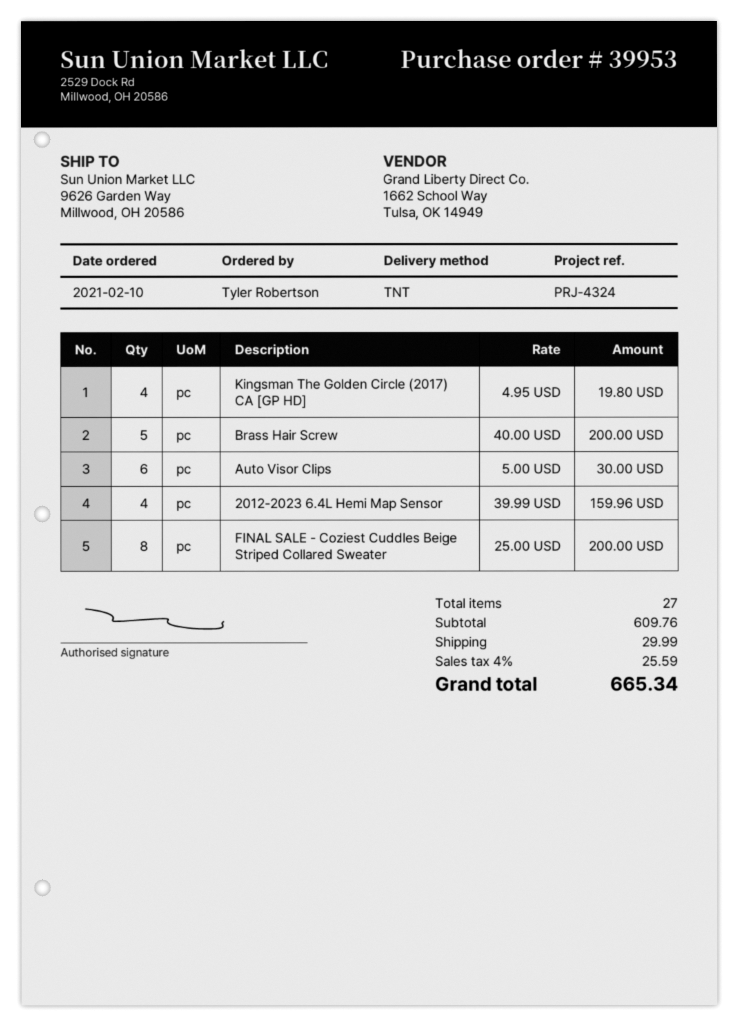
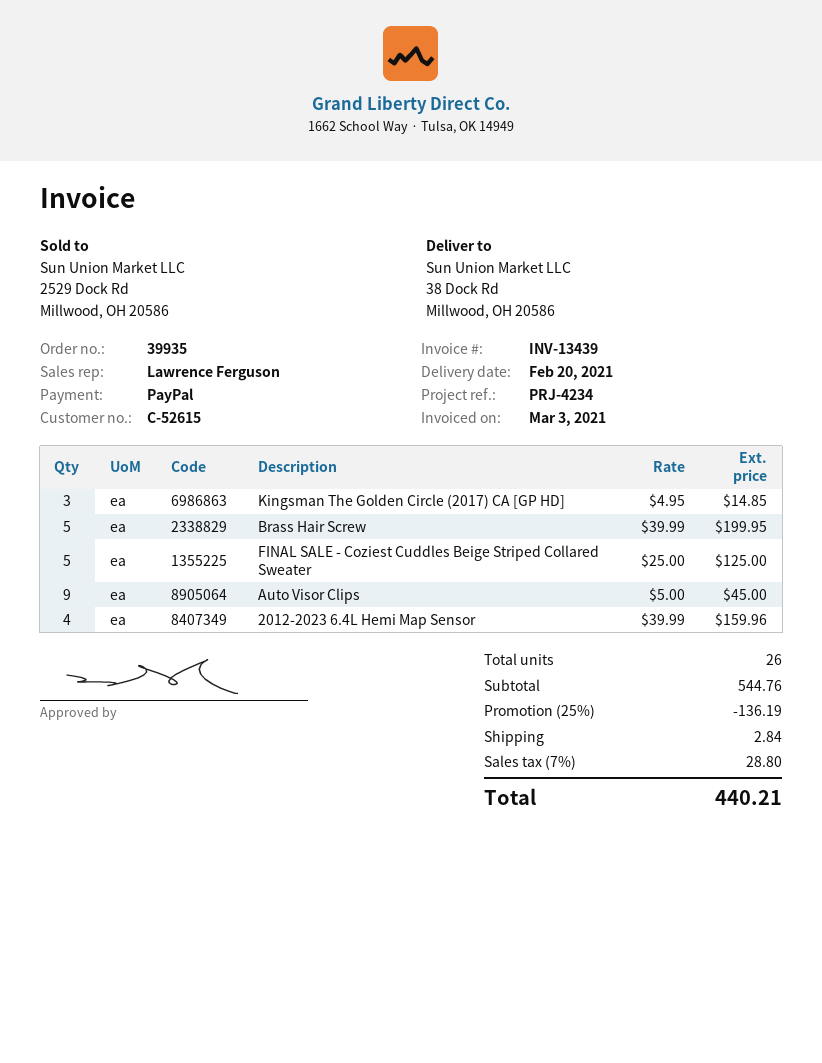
order number: 39953 -> 39935
reference: PRJ-4324 -> PRJ-4234
ship to: 9626 Garden Way, Millwood, OH 20586 -> 38 Dock Rd, Millwood, OH 20586
Kingsman The Golden Circle (2017) CA [GP HD]: 4 x 4.95 = 19.80 -> 3 x 4.95 = 14.85
Brass Hair Screw: 5 x 40.00 = 200.00 -> 5 x 39.99 = 199.95
Auto Visor Clips: 6 x 5.00 = 30.00 -> 9 x 5.00 = 45.00
FINAL SALE - Coziest Cuddles Beige Striped Collared Sweater: 8 x 25.00 = 200.00 -> 5 x 25.00 = 125.00
total quantity: 27 -> 26
subtotal: 609.76 -> 544.76
discount: none -> 25% = 136.19
shipping: 29.99 -> 2.84
tax: 4% = 25.59 -> 7% = 28.80
total: 665.34 -> 440.21

